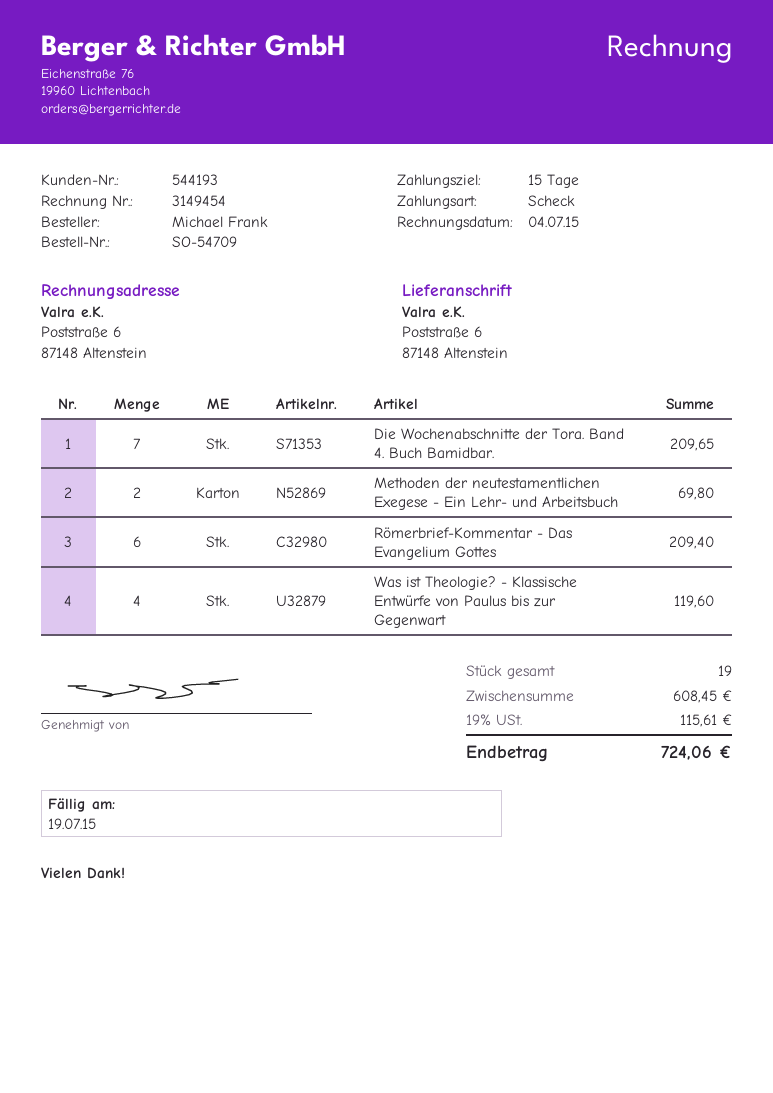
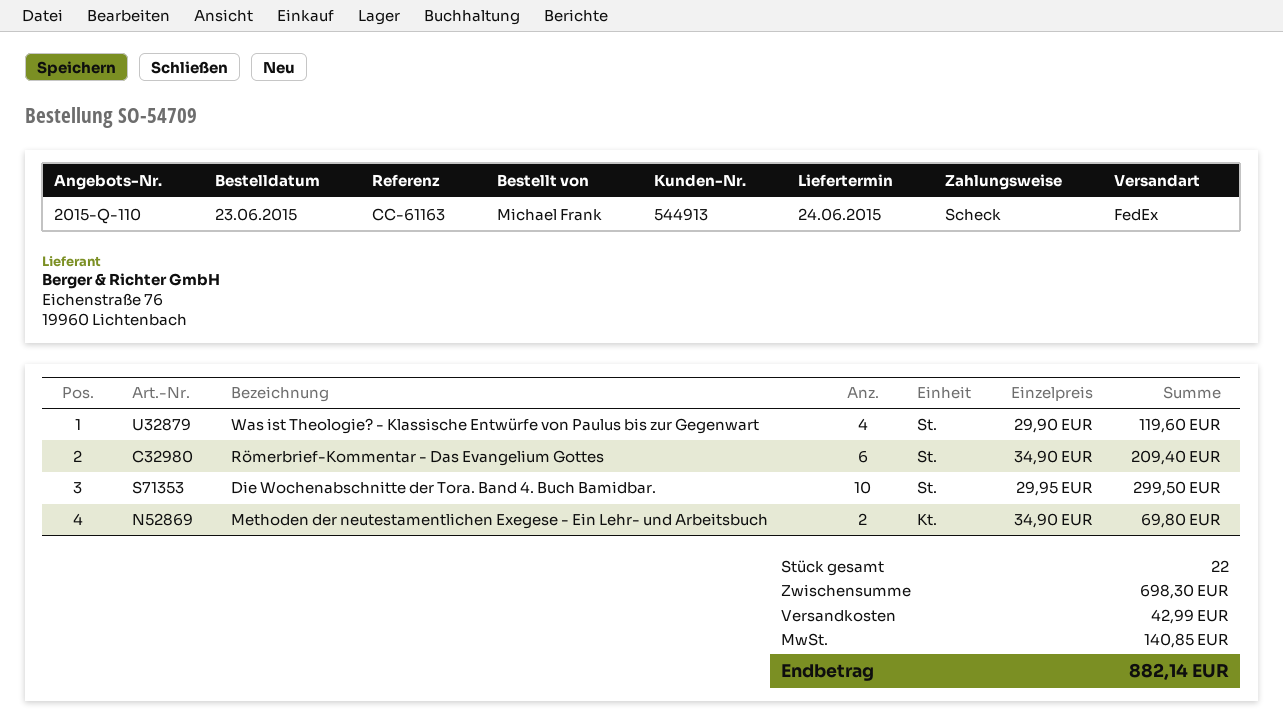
customer number: 544193 -> 544913
Die Wochenabschnitte der Tora. Band 4. Buch Bamidbar.: 7 for 209.65 -> 10 for 299.50
total quantity: 19 -> 22
subtotal: 608.45 -> 698.30
shipping: none -> 42.99
tax: 115.61 -> 140.85
total: 724.06 -> 882.14

